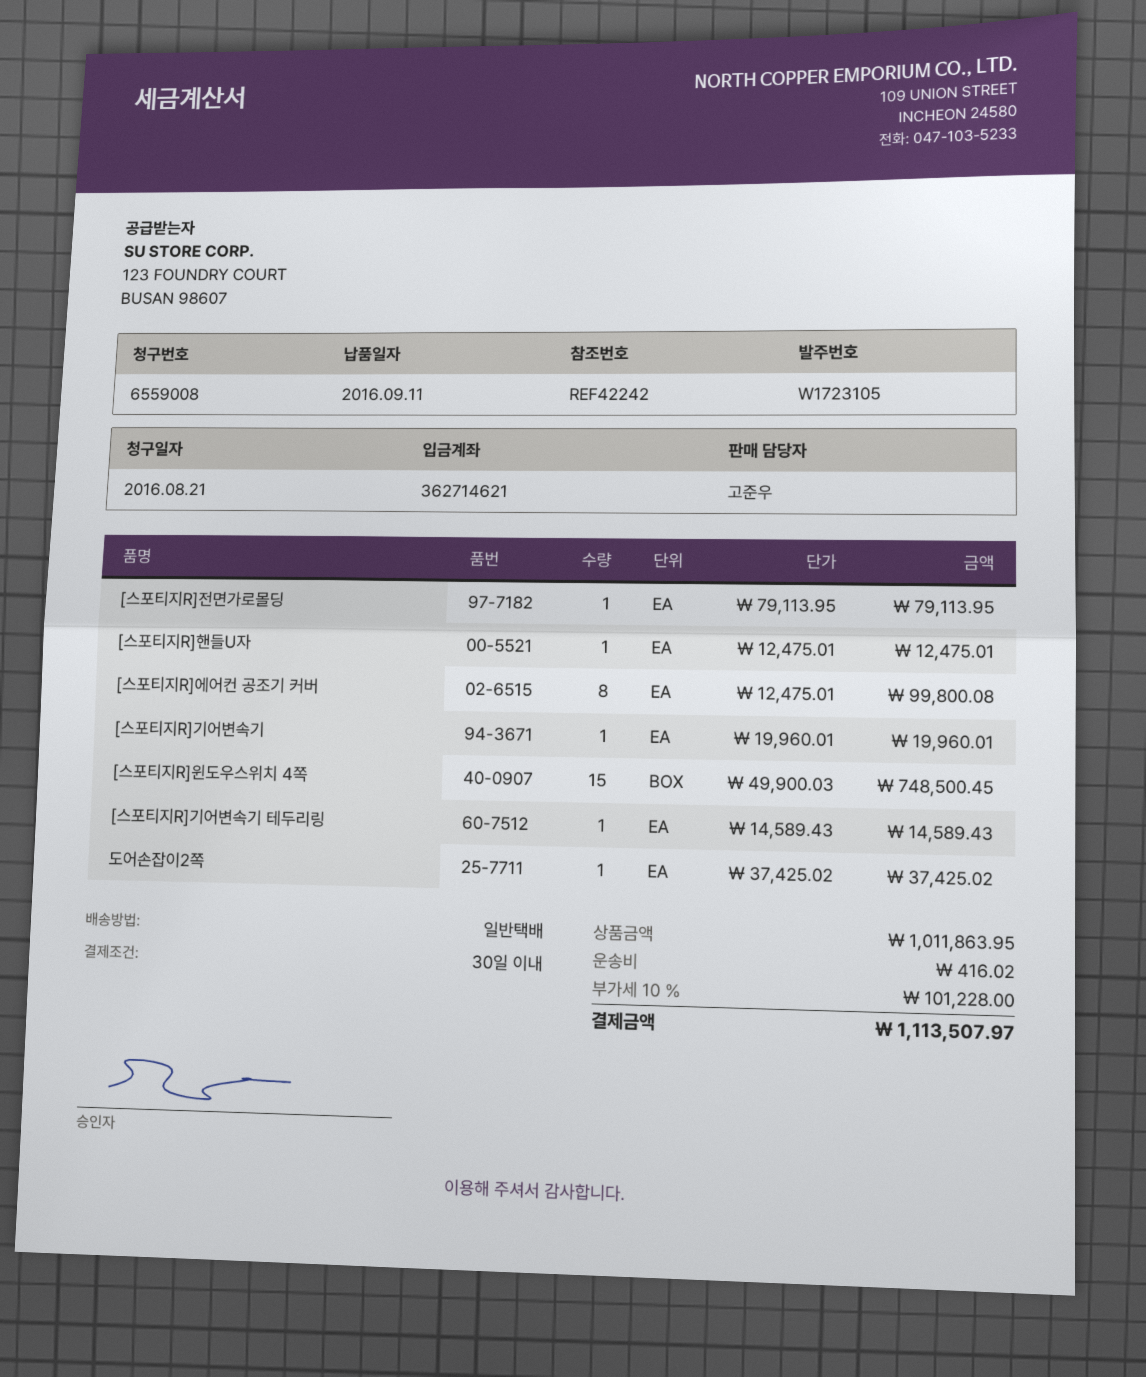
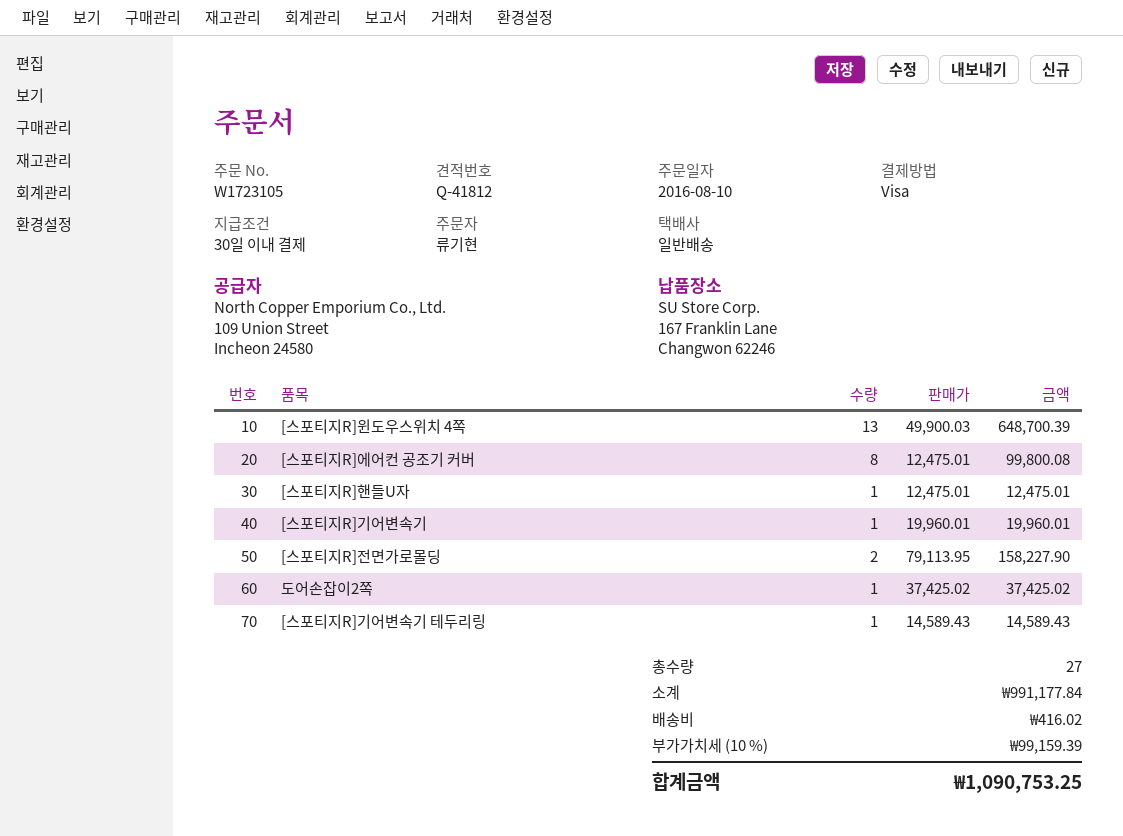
[스포티지R]전면가로몰딩: 1 x 79113.95 = 79113.95 -> 2 x 79113.95 = 158227.90
[스포티지R]윈도우스위치 4쪽: 15 x 49900.03 = 748500.45 -> 13 x 49900.03 = 648700.39
subtotal: 1011863.95 -> 991177.84
tax: 10% = 101228.00 -> 10% = 99159.39
total: 1113507.97 -> 1090753.25

